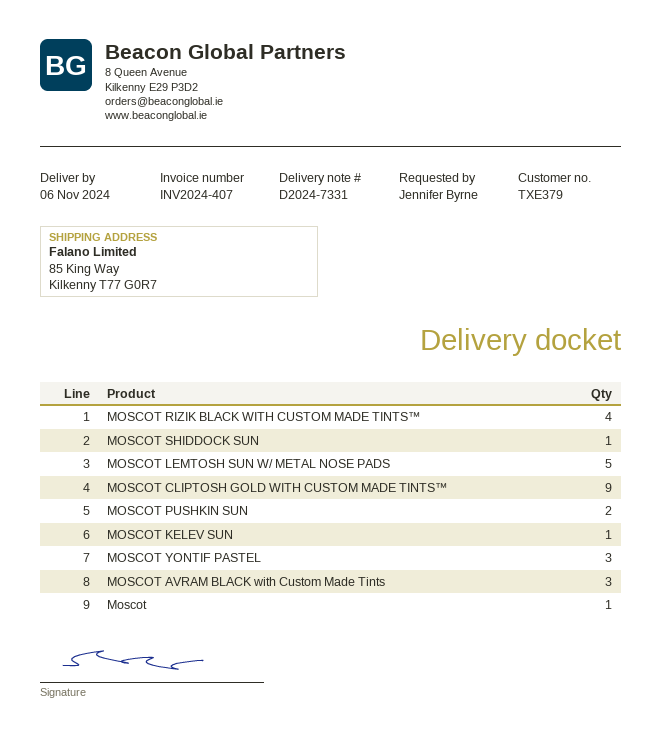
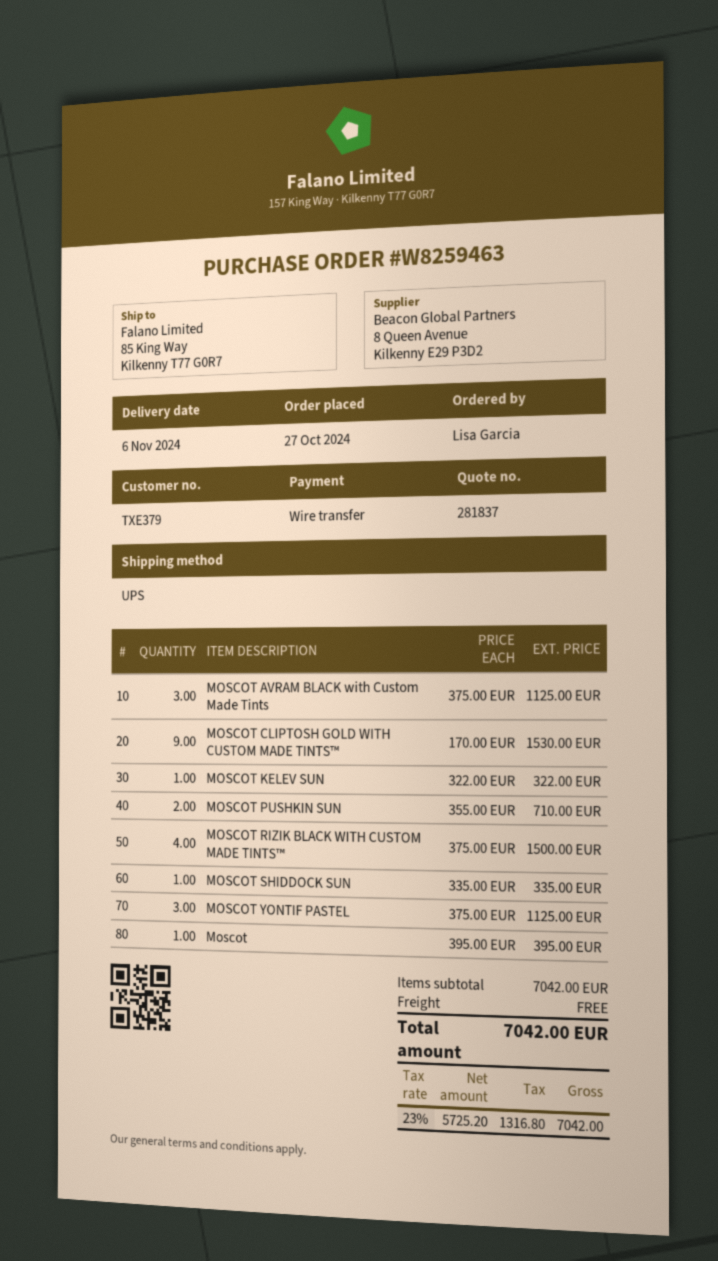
ordered by: Jennifer Byrne -> Lisa Garcia
MOSCOT LEMTOSH SUN W/ METAL NOSE PADS: 5 -> none

